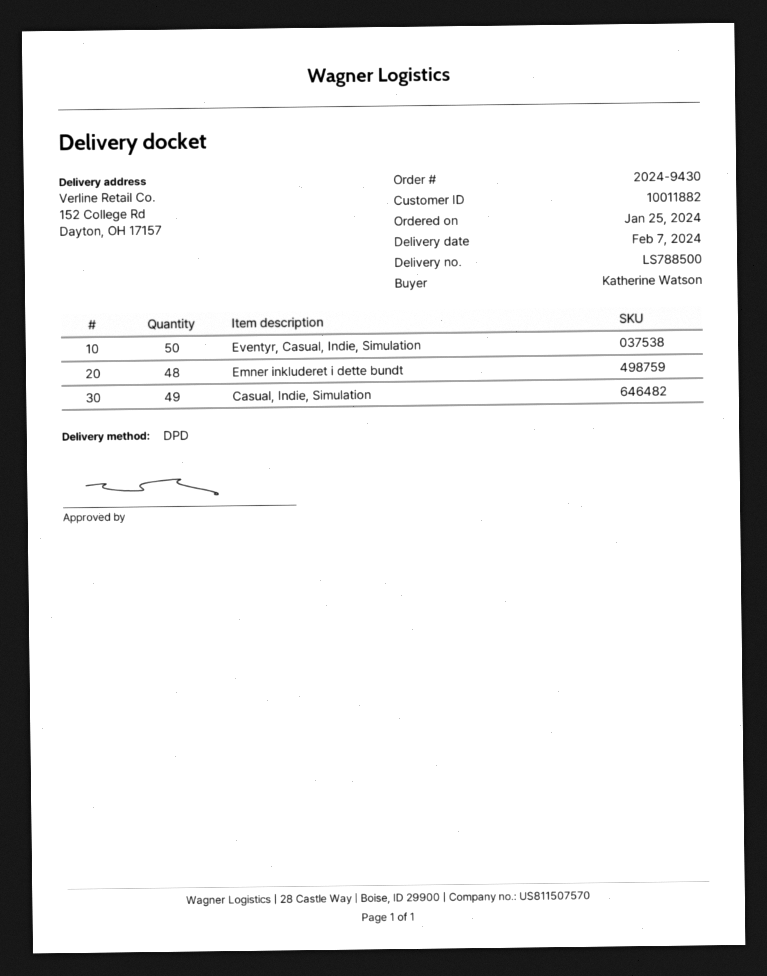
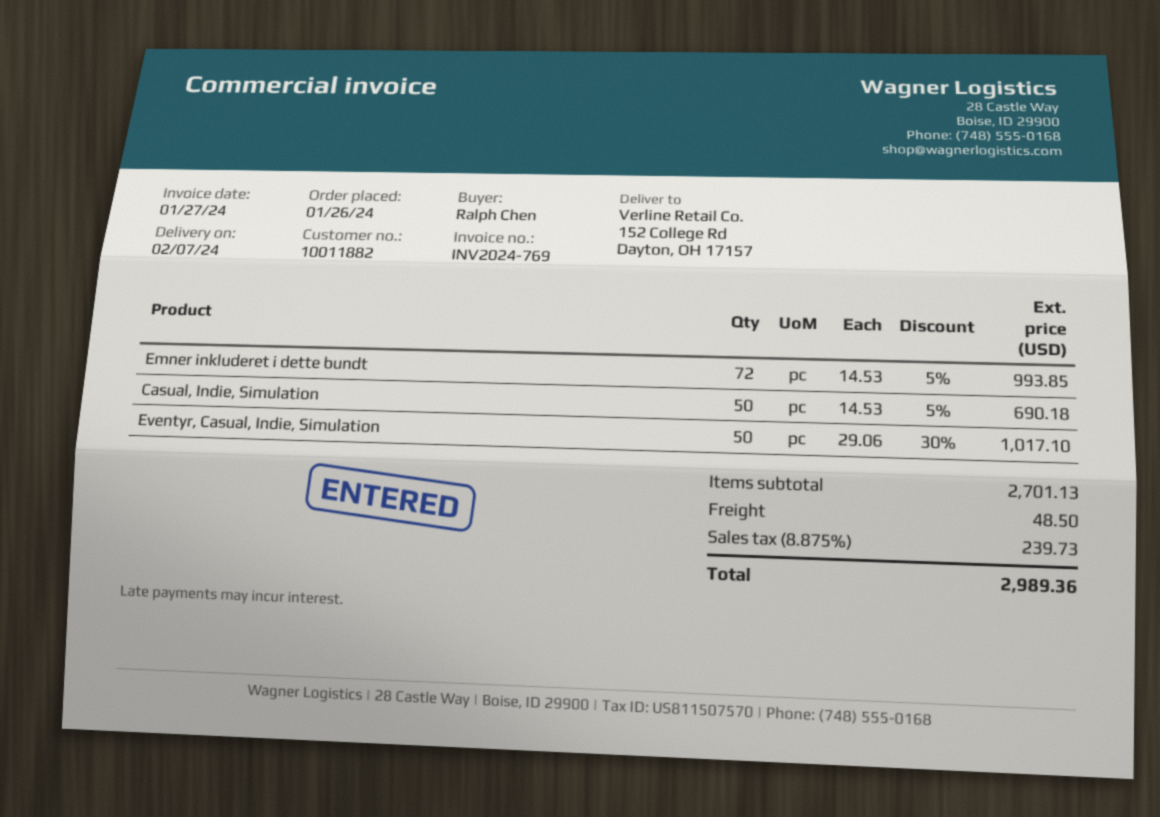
order date: 2024-01-25 -> 2024-01-26
ordered by: Katherine Watson -> Ralph Chen
Emner inkluderet i dette bundt: 48 -> 72
Casual, Indie, Simulation: 49 -> 50

